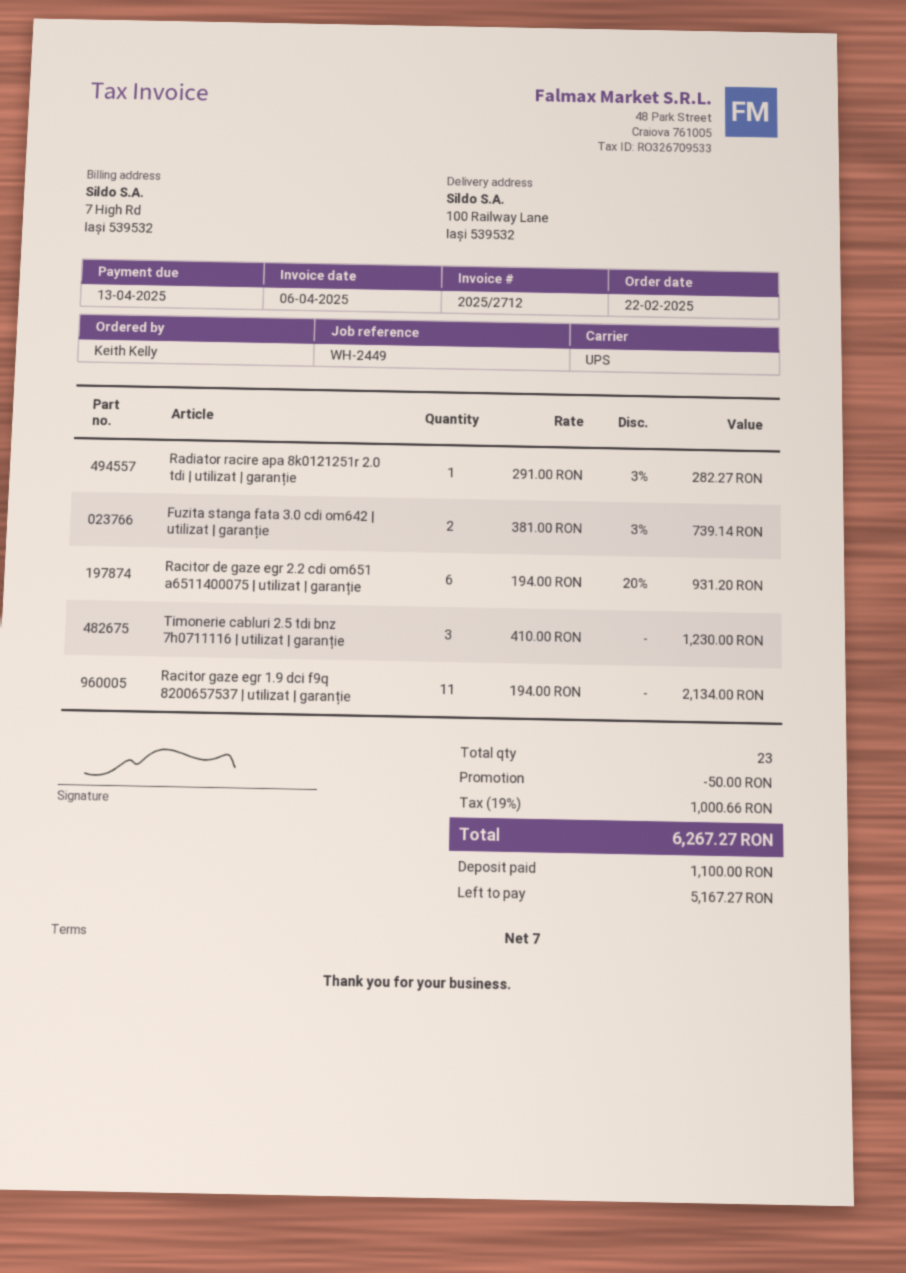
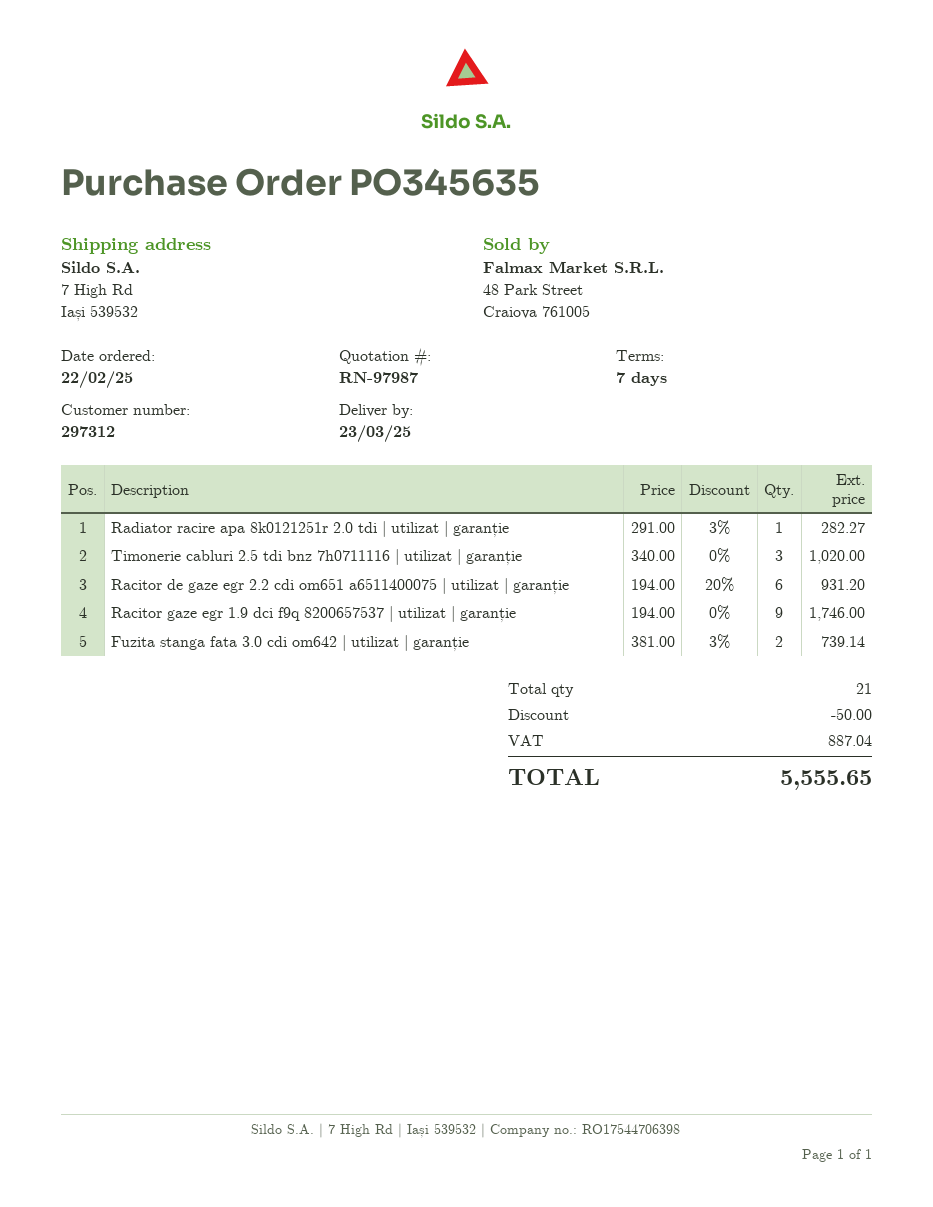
ship to: 100 Railway Lane, Iași 539532 -> 7 High Rd, Iași 539532
Timonerie cabluri 2.5 tdi bnz 7h0711116 | utilizat | garanție: 3 x 410.00 = 1230.00 -> 3 x 340.00 = 1020.00
Racitor gaze egr 1.9 dci f9q 8200657537 | utilizat | garanție: 11 x 194.00 = 2134.00 -> 9 x 194.00 = 1746.00
total quantity: 23 -> 21
tax: 1000.66 -> 887.04
total: 6267.27 -> 5555.65

